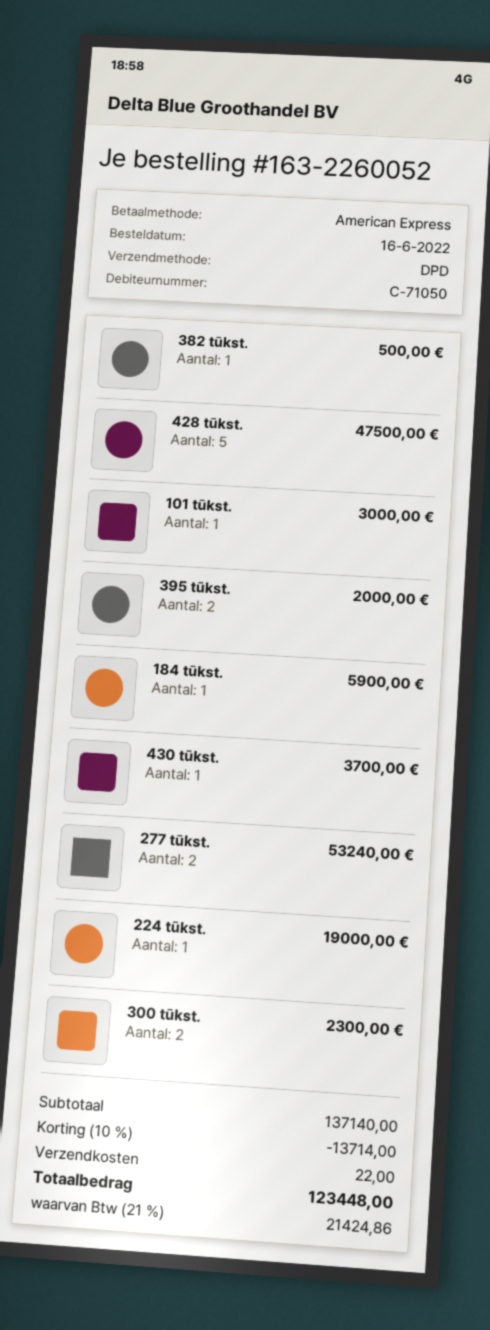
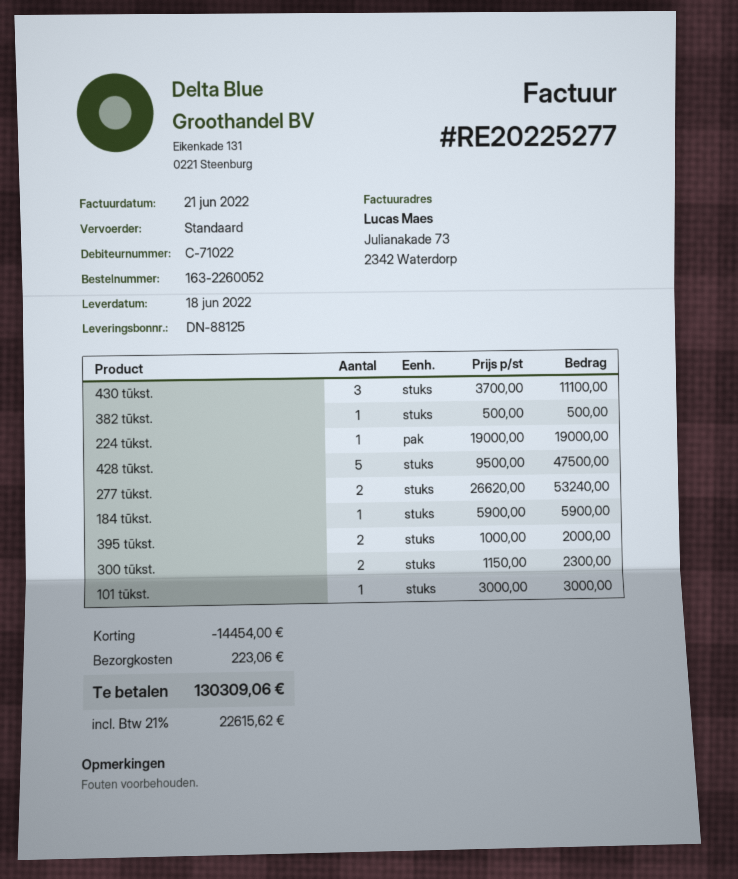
customer number: C-71050 -> C-71022
shipping method: DPD -> standard
430 tūkst.: 1 for 3700.00 -> 3 for 11100.00
discount: 13714.00 -> 14454.00
shipping: 22.00 -> 223.06
tax: 21% = 21424.86 -> 21% = 22615.62
total: 123448.00 -> 130309.06

